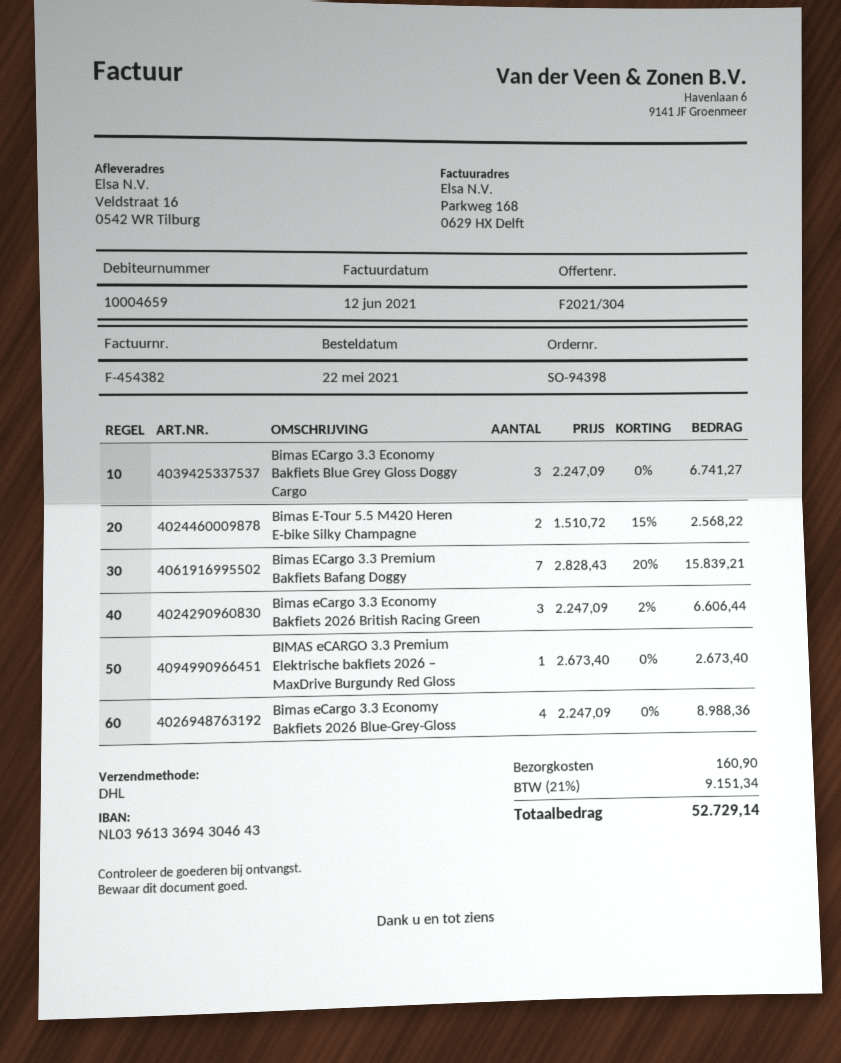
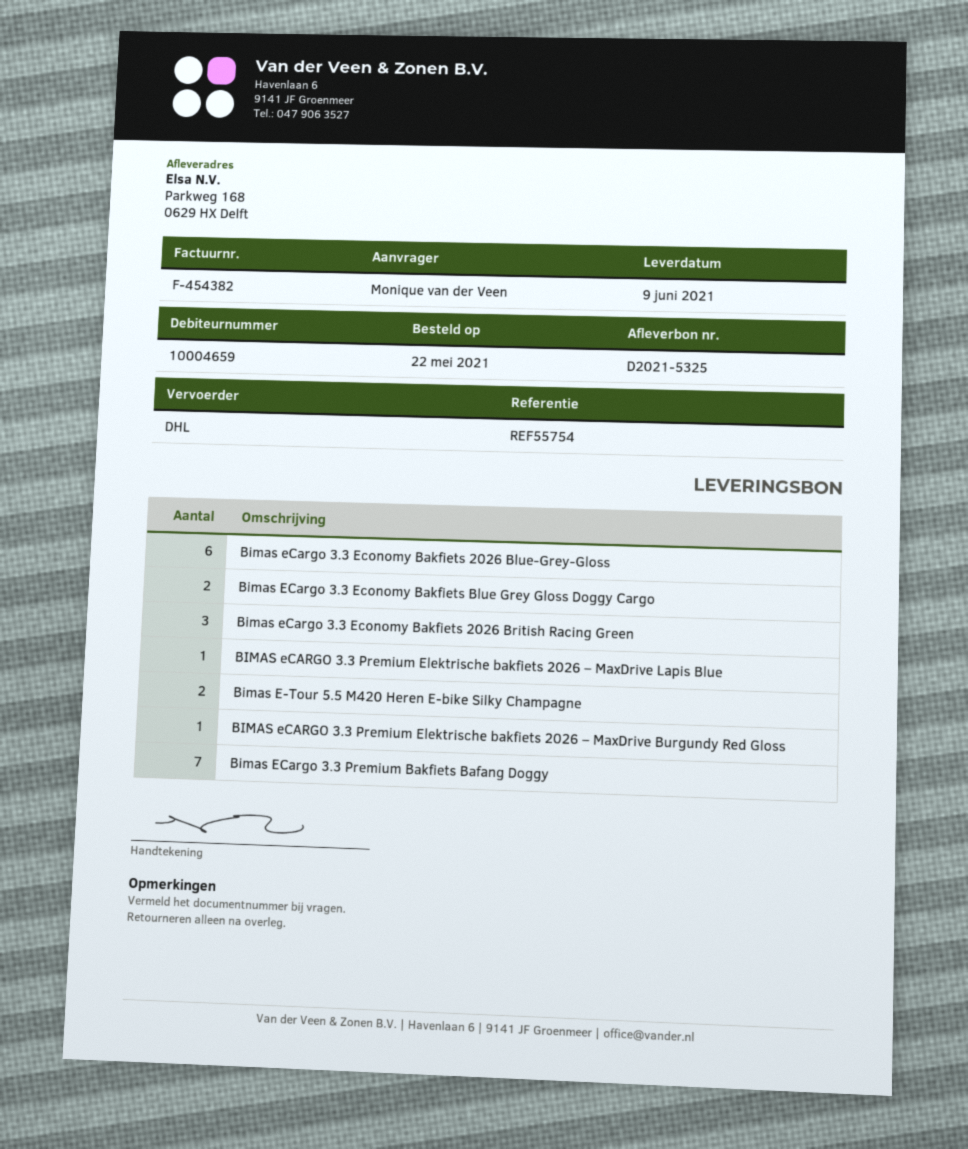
ship to: Veldstraat 16, 0542 WR Tilburg -> Parkweg 168, 0629 HX Delft
Bimas ECargo 3.3 Economy Bakfiets Blue Grey Gloss Doggy Cargo: 3 -> 2
Bimas eCargo 3.3 Economy Bakfiets 2026 Blue-Grey-Gloss: 4 -> 6
BIMAS eCARGO 3.3 Premium Elektrische bakfiets 2026 – MaxDrive Lapis Blue: none -> 1

